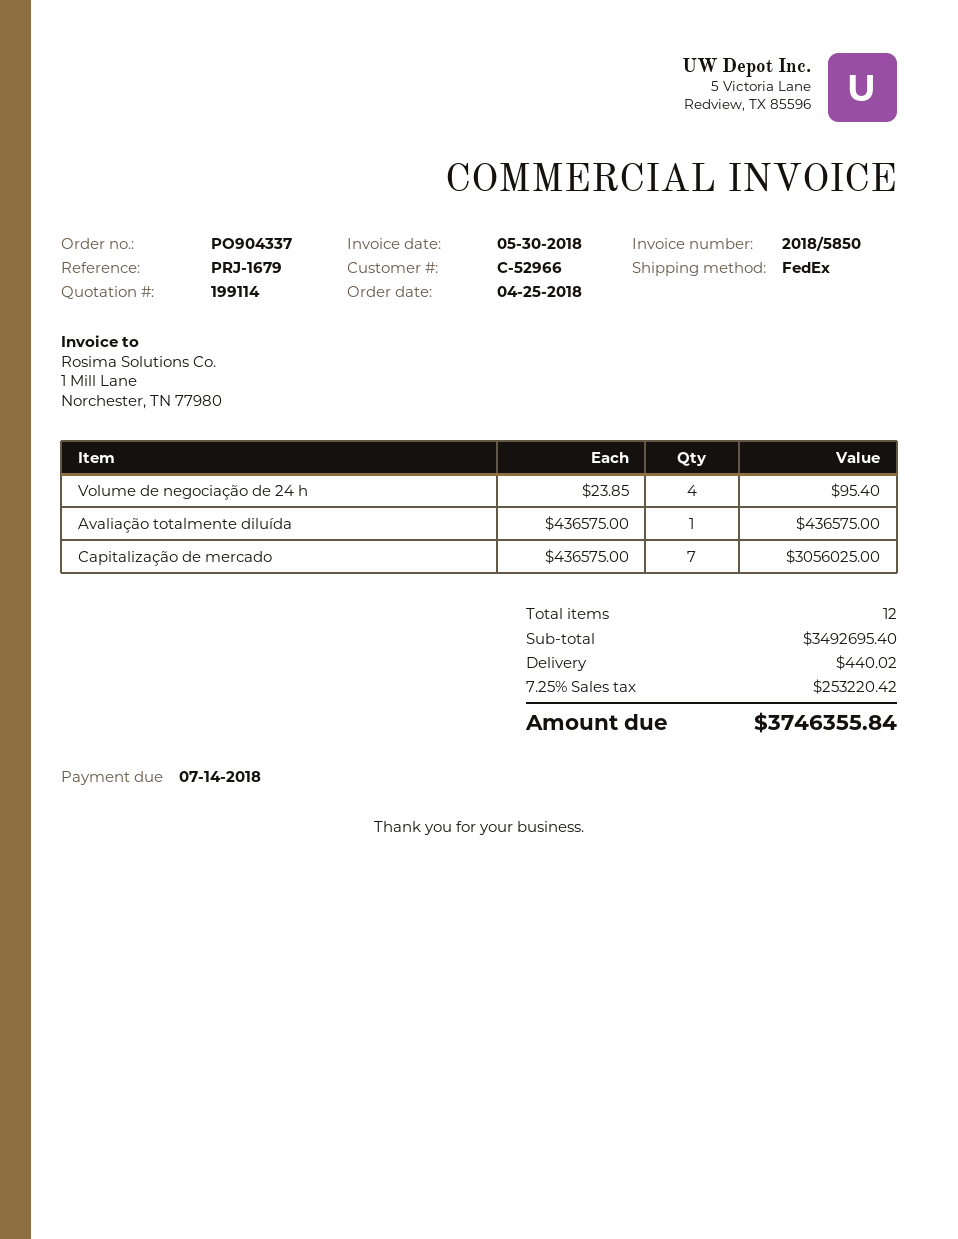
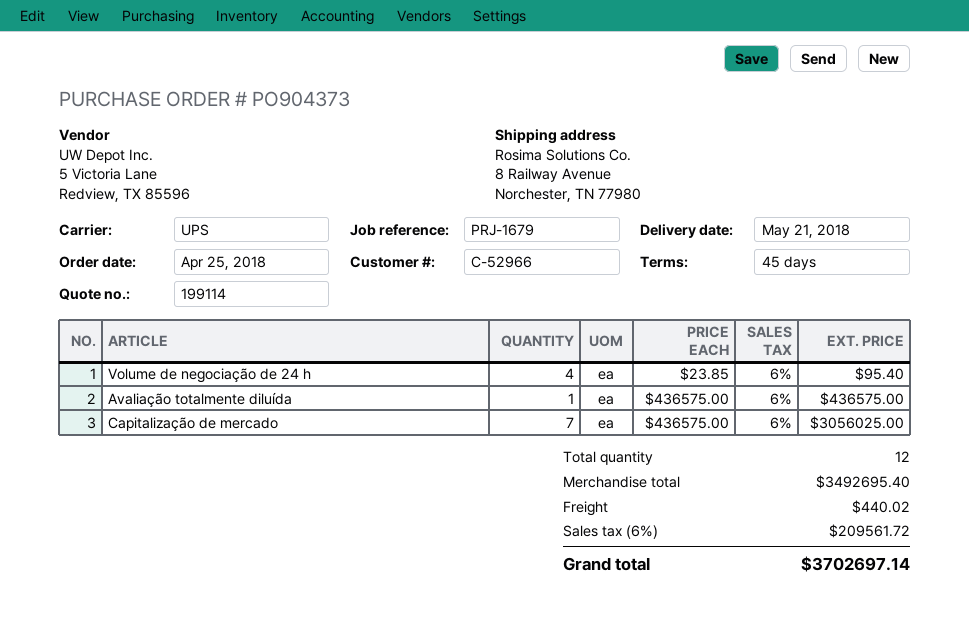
order number: PO904337 -> PO904373
shipping method: FedEx -> UPS
tax: 7.25% = 253220.42 -> 6% = 209561.72
total: 3746355.84 -> 3702697.14

